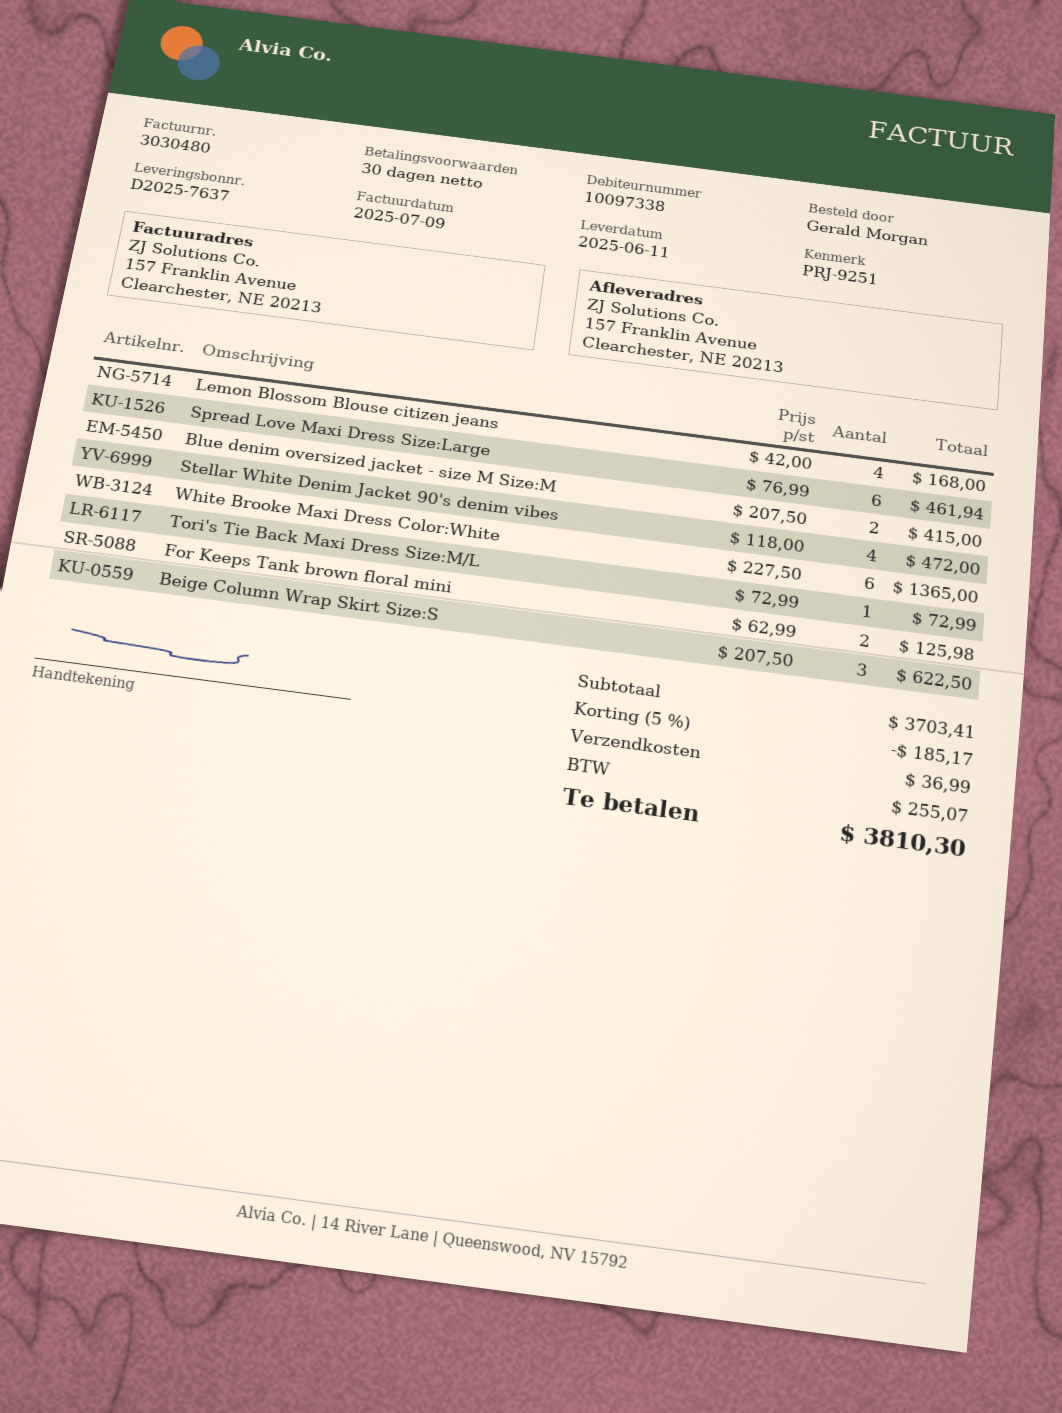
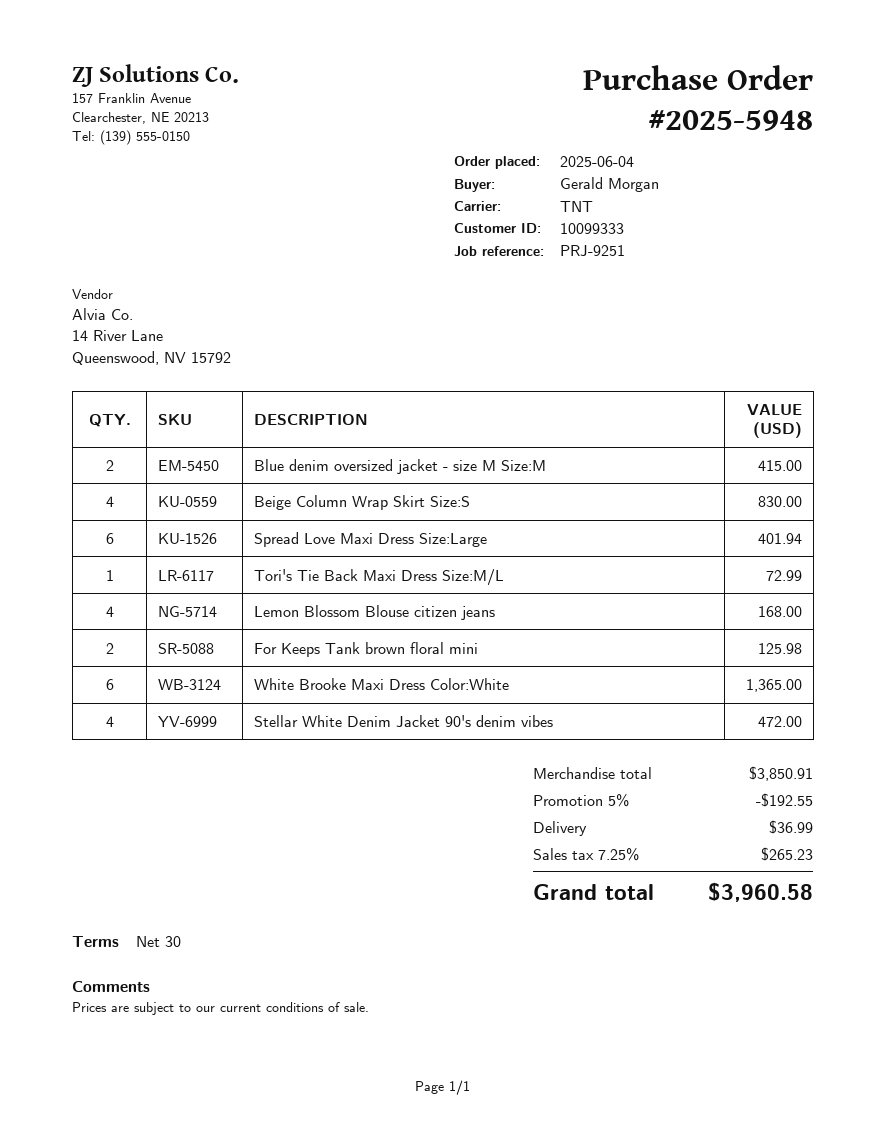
customer number: 10097338 -> 10099333
Spread Love Maxi Dress Size:Large: 6 for 461.94 -> 6 for 401.94
Beige Column Wrap Skirt Size:S: 3 for 622.50 -> 4 for 830.00
subtotal: 3703.41 -> 3850.91
discount: 5% = 185.17 -> 5% = 192.55
tax: 255.07 -> 265.23
total: 3810.30 -> 3960.58

